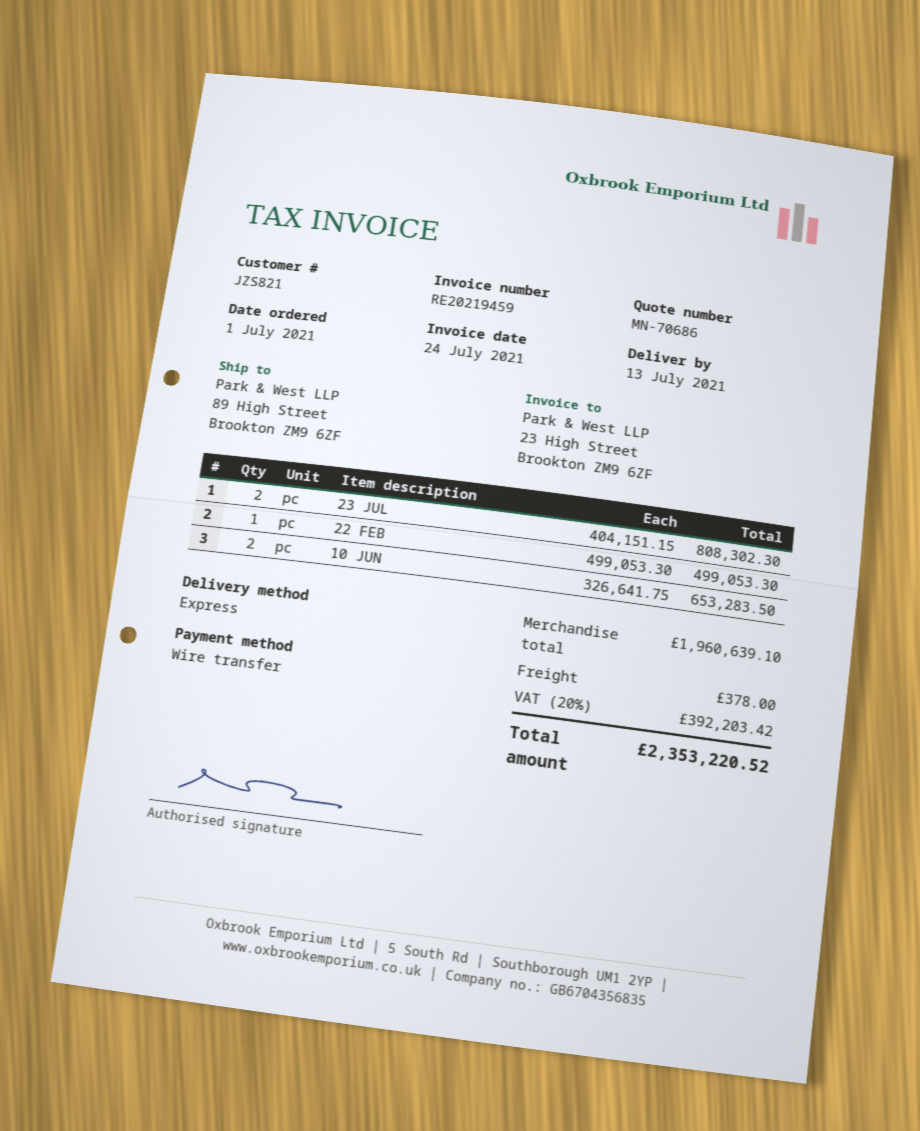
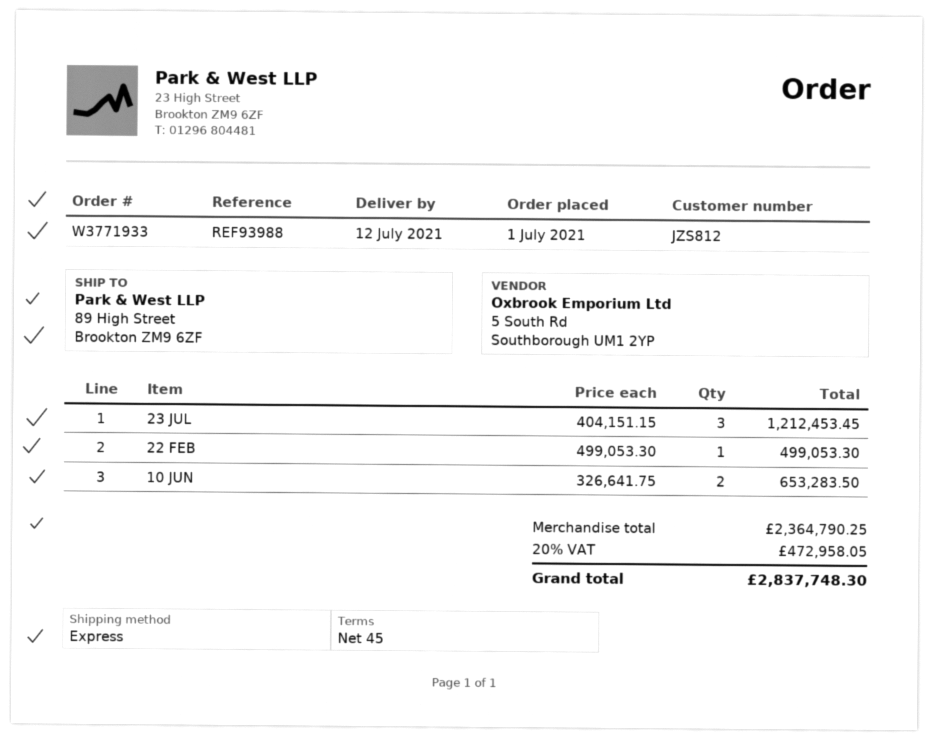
delivery date: 2021-07-13 -> 2021-07-12
customer number: JZS821 -> JZS812
23 JUL: 2 x 404151.15 = 808302.30 -> 3 x 404151.15 = 1212453.45
subtotal: 1960639.10 -> 2364790.25
shipping: 378.00 -> none
tax: 20% = 392203.42 -> 20% = 472958.05
total: 2353220.52 -> 2837748.30

